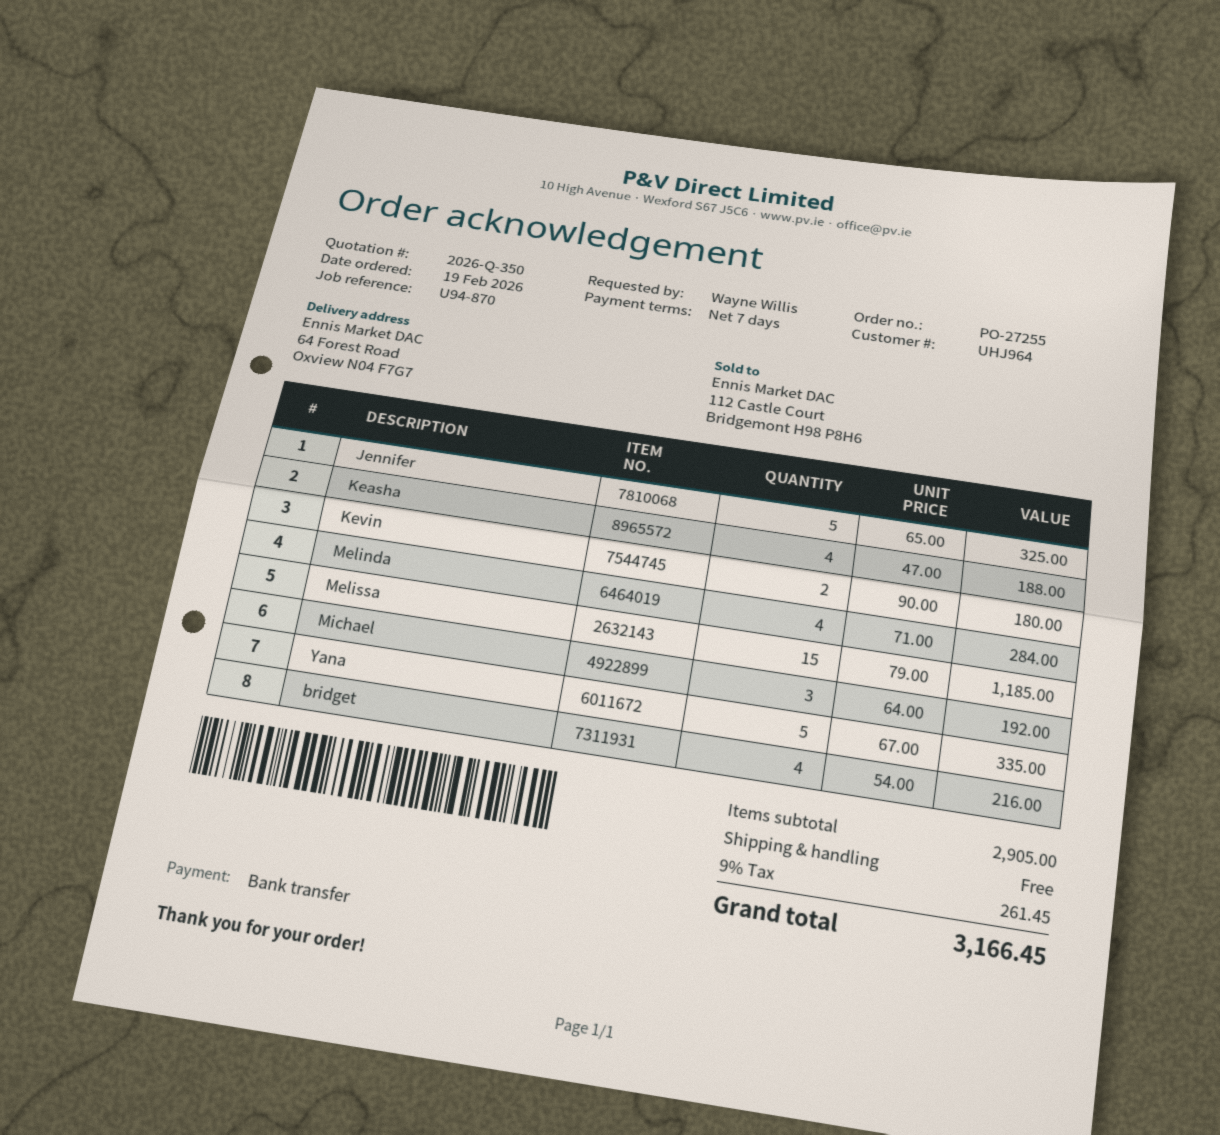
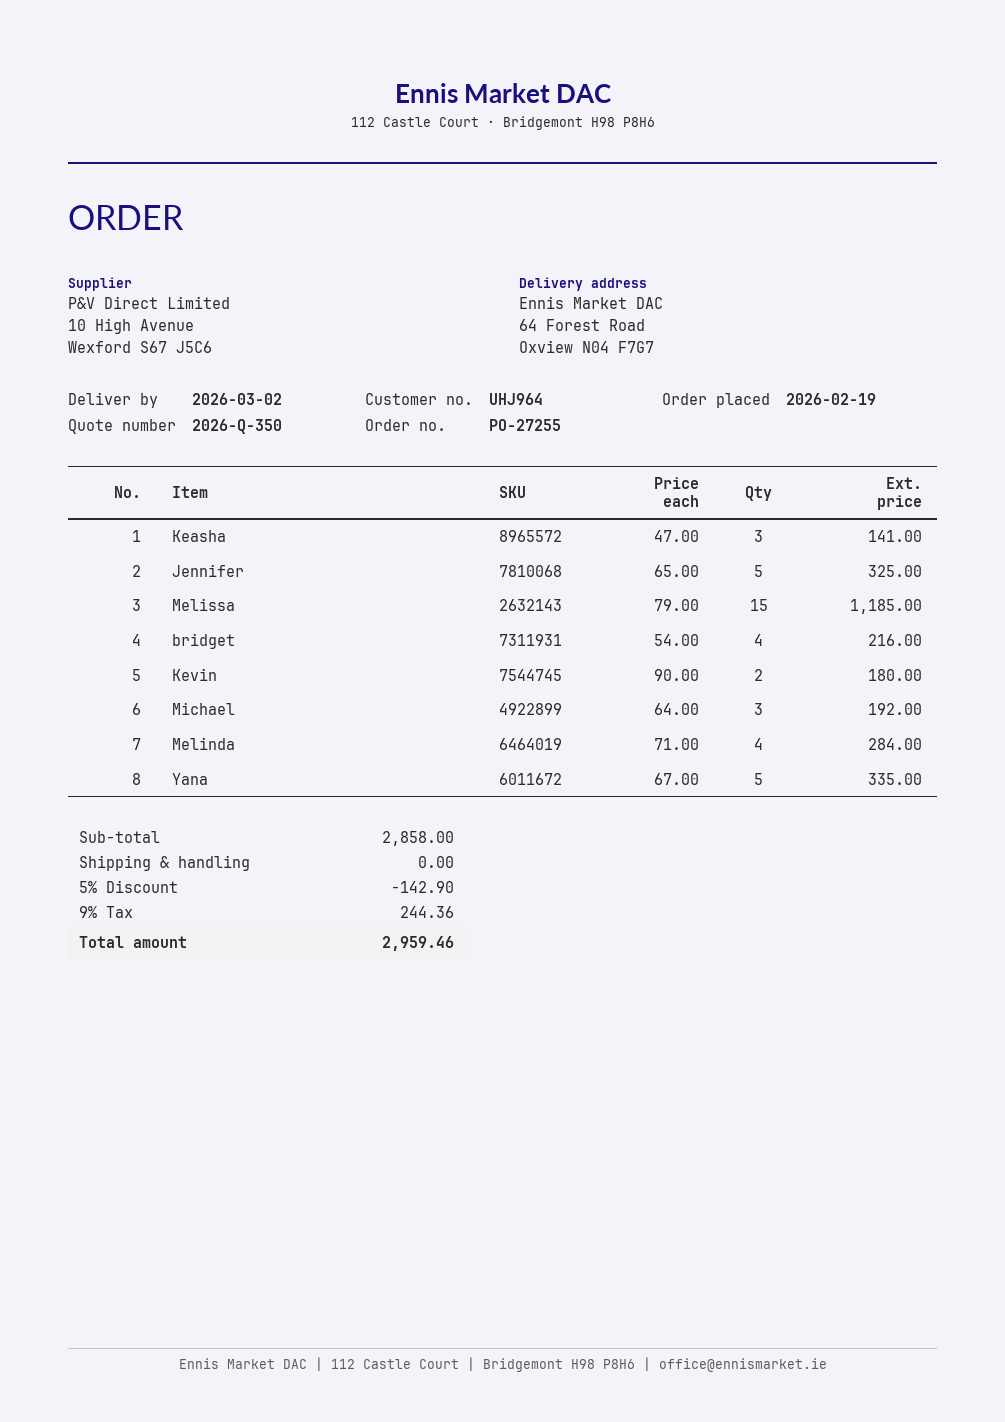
Keasha: 4 x 47.00 = 188.00 -> 3 x 47.00 = 141.00
subtotal: 2905.00 -> 2858.00
discount: none -> 5% = 142.90
tax: 9% = 261.45 -> 9% = 244.36
total: 3166.45 -> 2959.46

